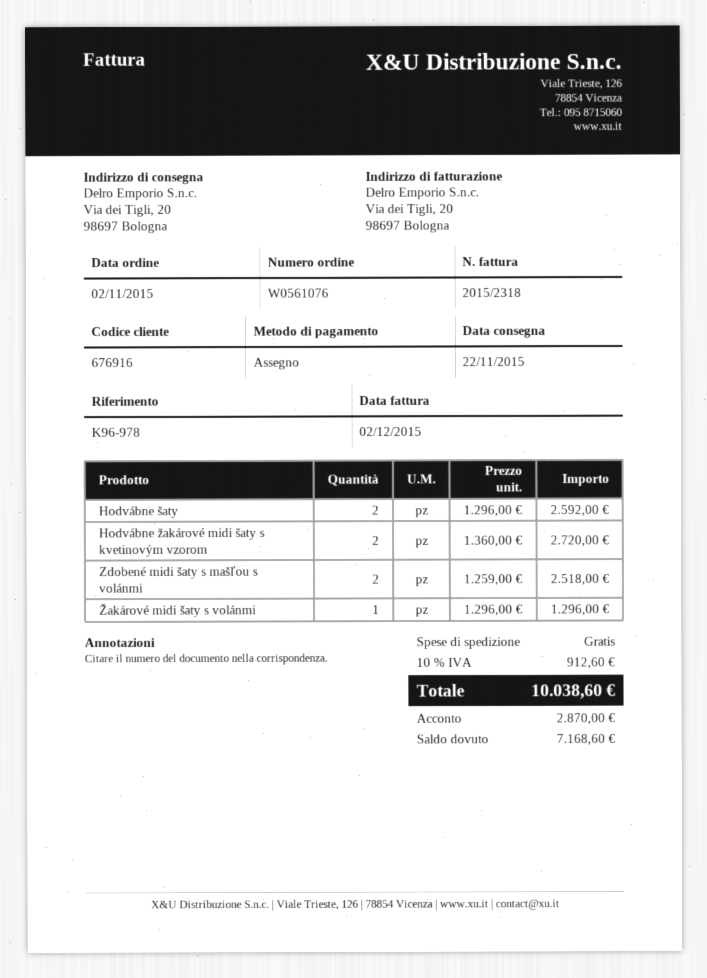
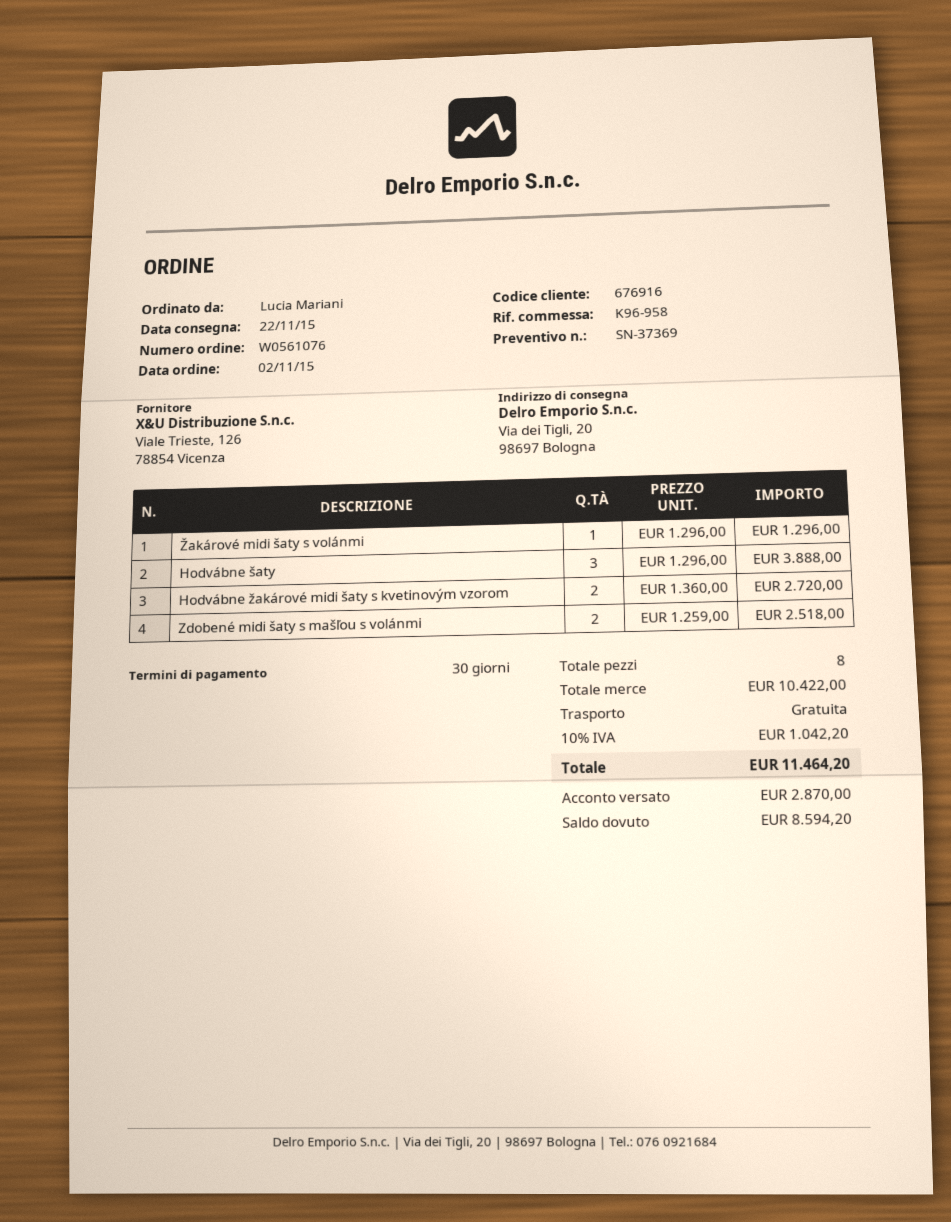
reference: K96-978 -> K96-958
Hodvábne šaty: 2 x 1296.00 = 2592.00 -> 3 x 1296.00 = 3888.00
tax: 10% = 912.60 -> 10% = 1042.20
total: 10038.60 -> 11464.20
balance: 7168.60 -> 8594.20

